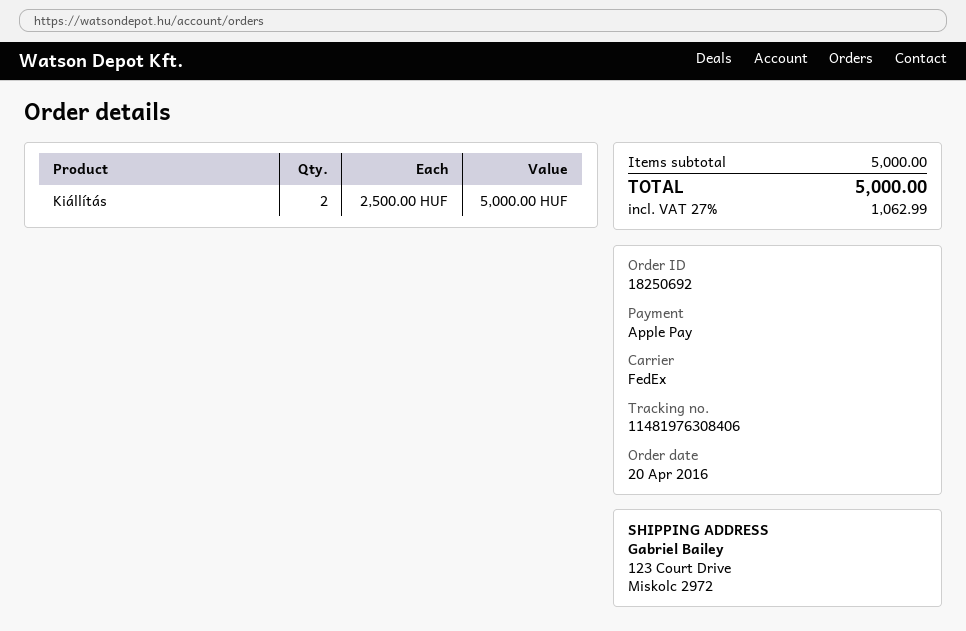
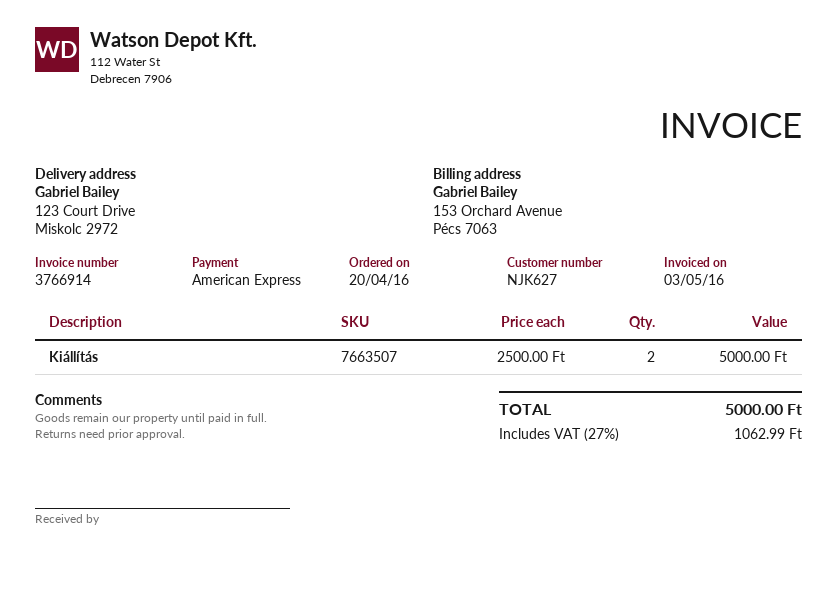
payment method: Apple Pay -> American Express

